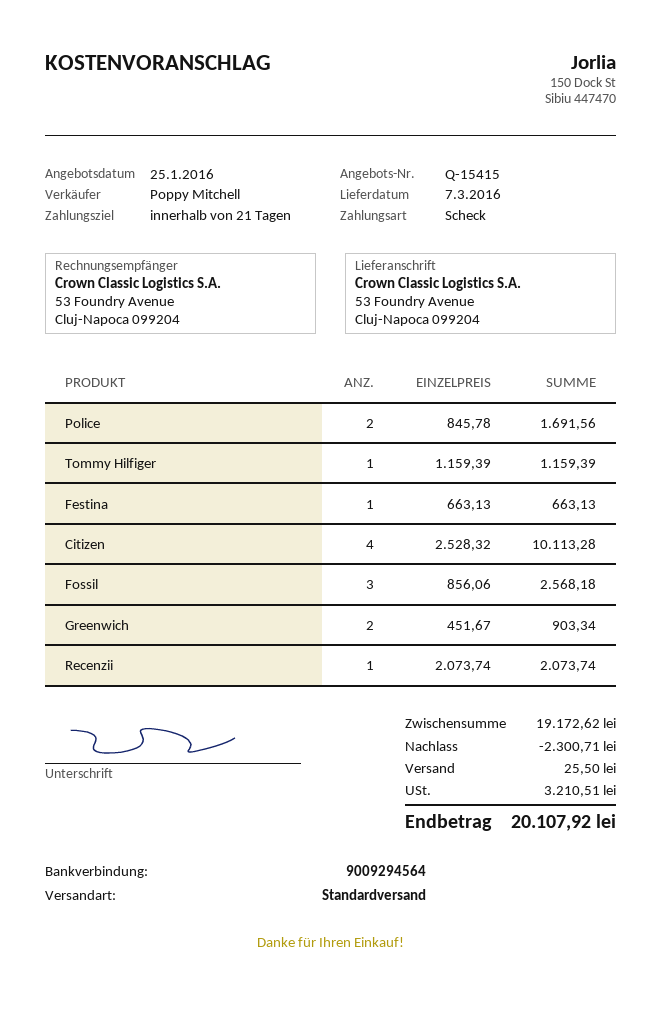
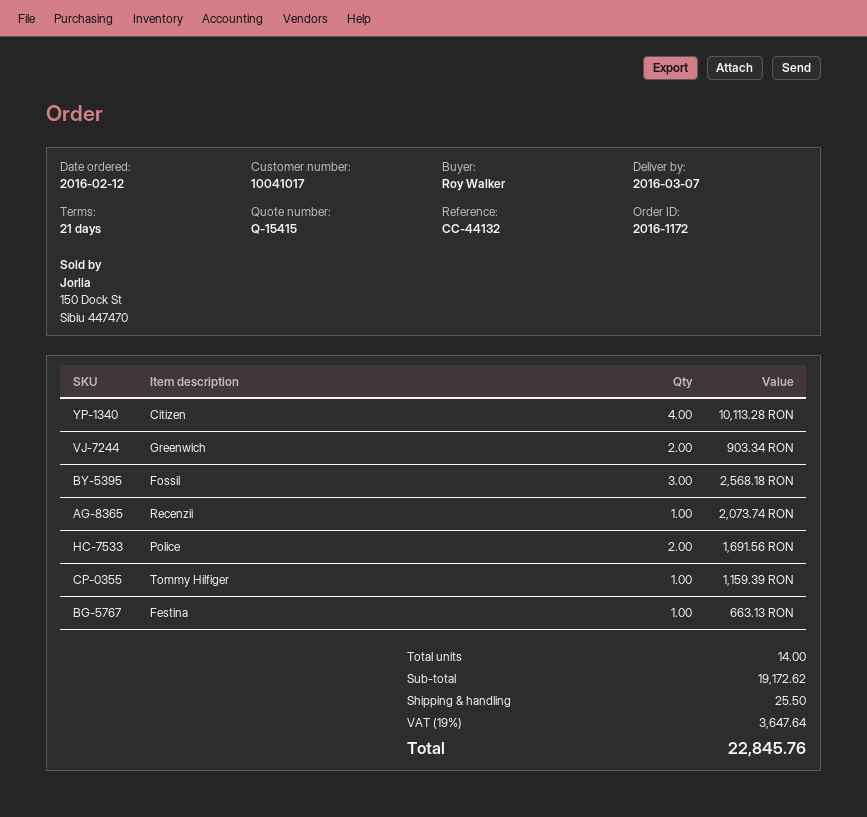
discount: 2300.71 -> none
tax: 3210.51 -> 3647.64
total: 20107.92 -> 22845.76

